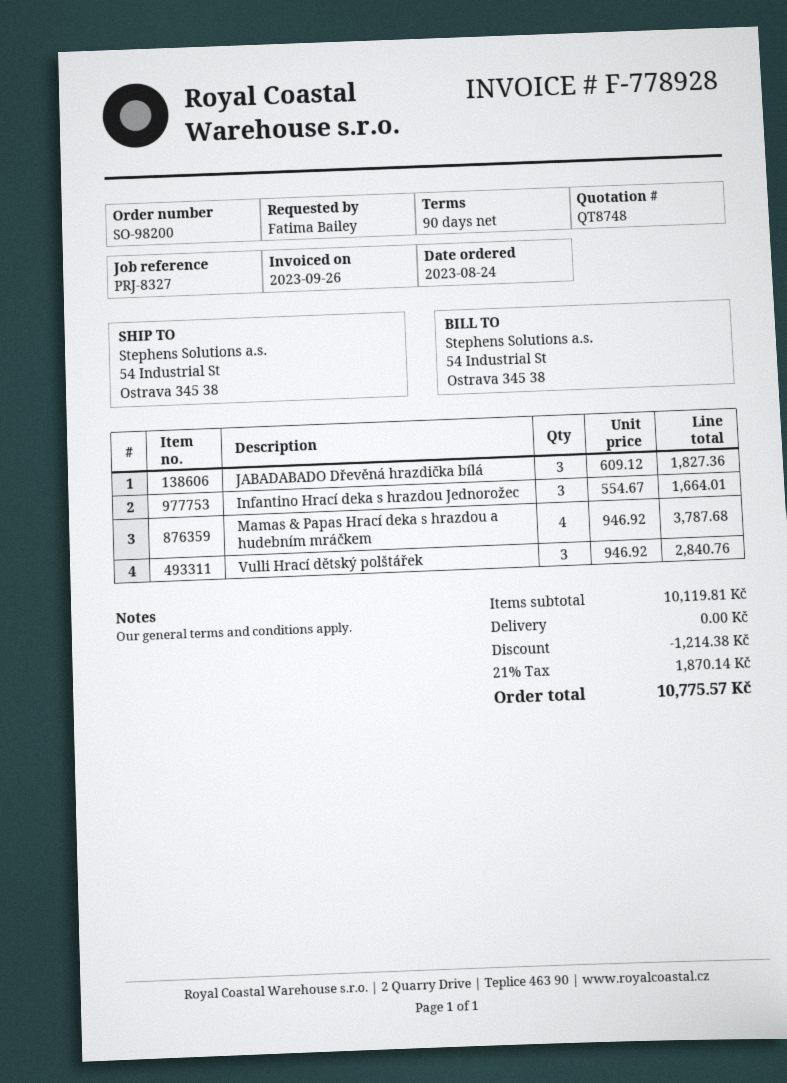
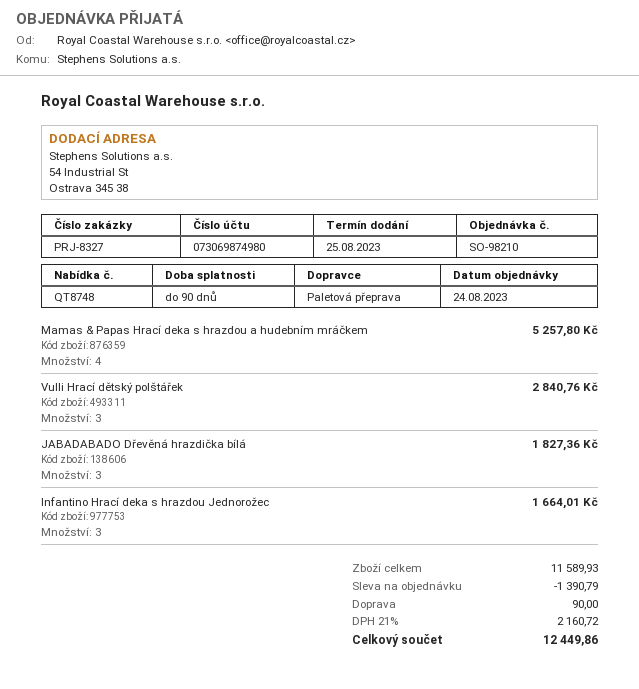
order number: SO-98200 -> SO-98210
Mamas & Papas Hrací deka s hrazdou a hudebním mráčkem: 4 for 3787.68 -> 4 for 5257.80
subtotal: 10119.81 -> 11589.93
discount: 1214.38 -> 1390.79
shipping: 0.00 -> 90.00
tax: 21% = 1870.14 -> 21% = 2160.72
total: 10775.57 -> 12449.86

